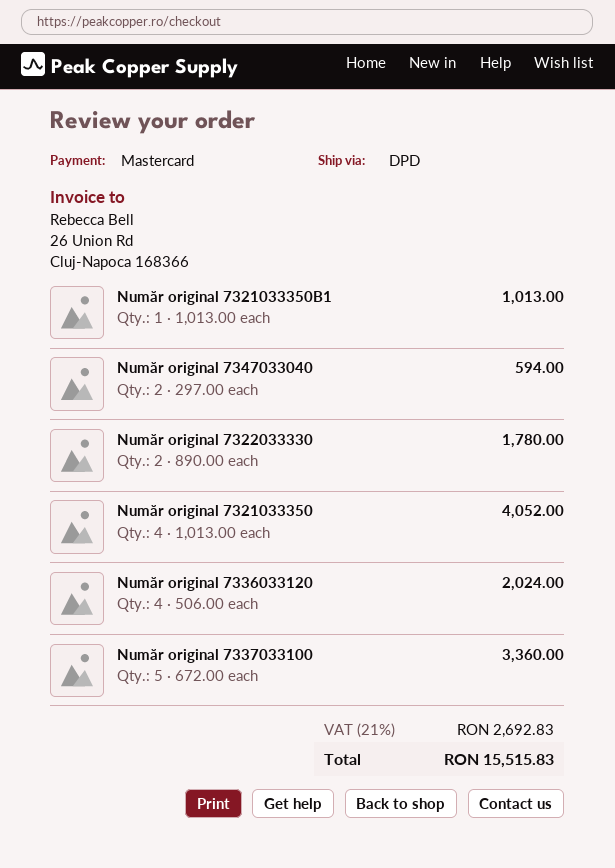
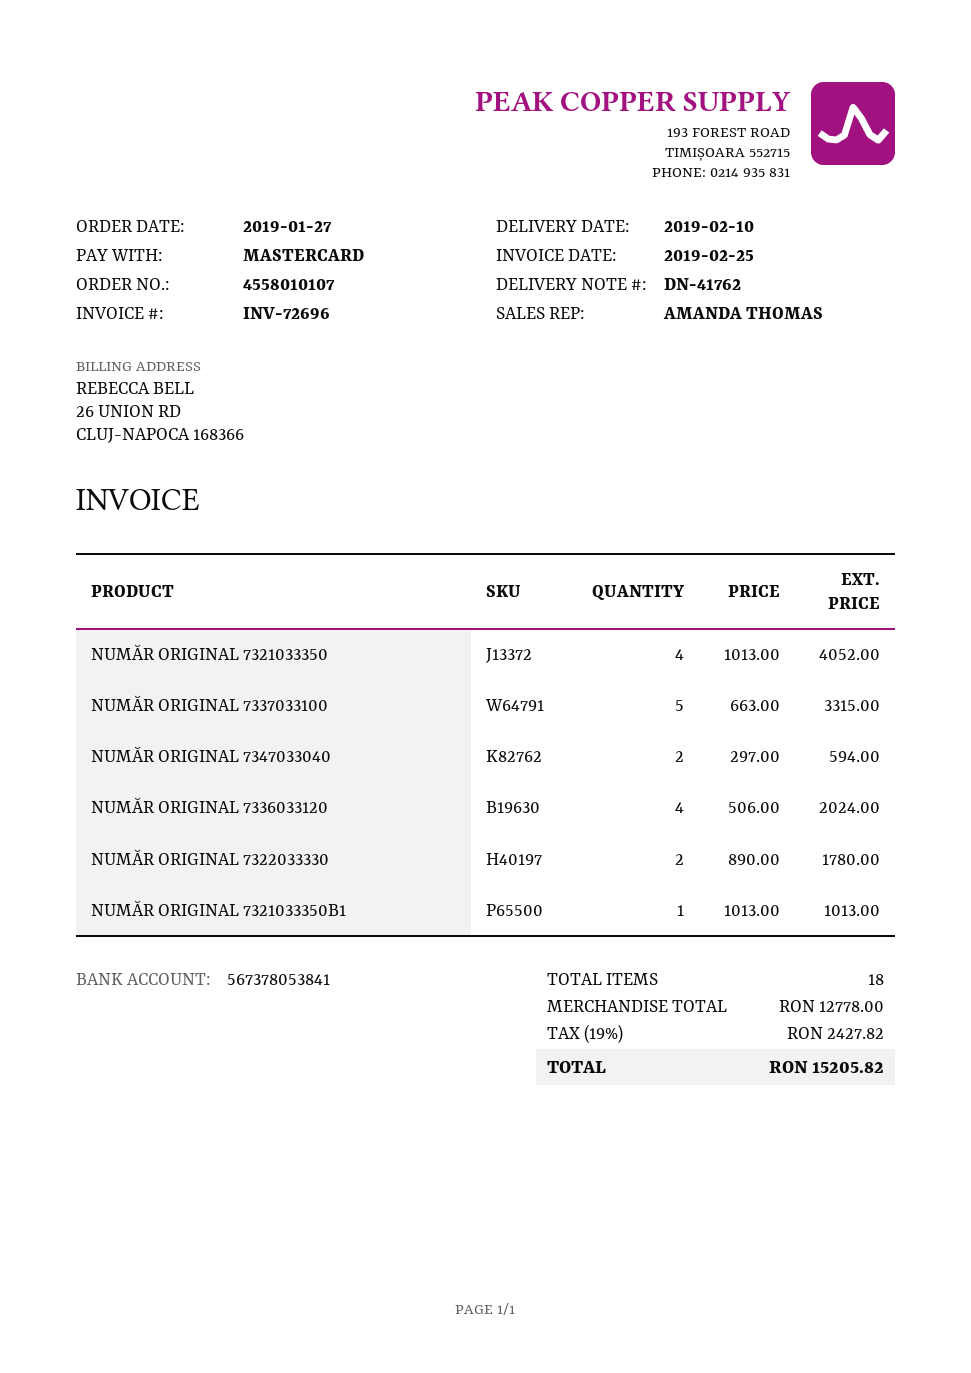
Număr original 7337033100: 5 x 672.00 = 3360.00 -> 5 x 663.00 = 3315.00
tax: 21% = 2692.83 -> 19% = 2427.82
total: 15515.83 -> 15205.82

